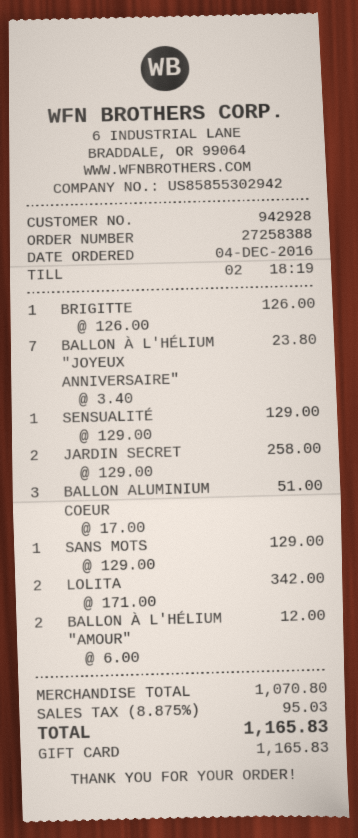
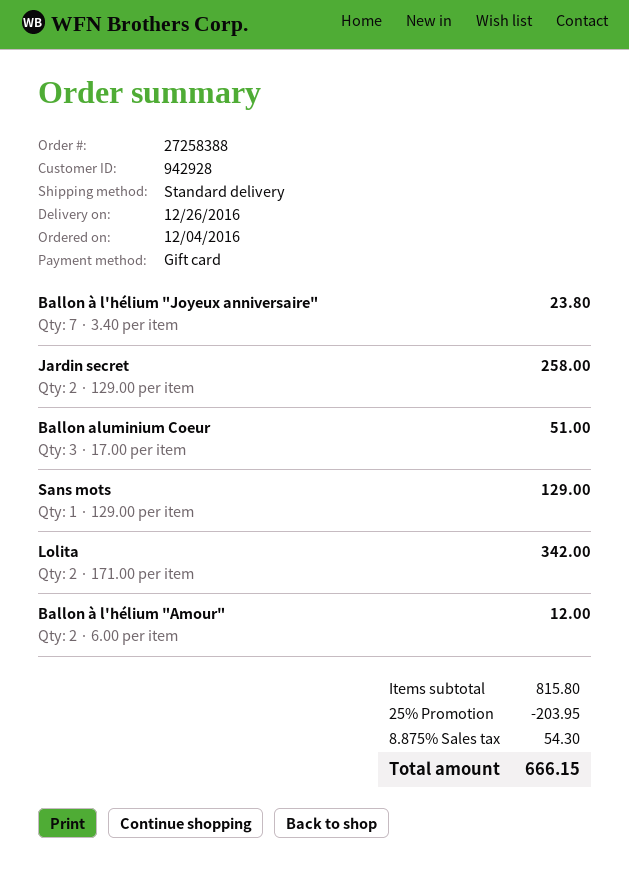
BRIGITTE: 1 x 126.00 = 126.00 -> none
SENSUALITÉ: 1 x 129.00 = 129.00 -> none
subtotal: 1070.80 -> 815.80
discount: none -> 25% = 203.95
tax: 8.875% = 95.03 -> 8.875% = 54.30
total: 1165.83 -> 666.15

